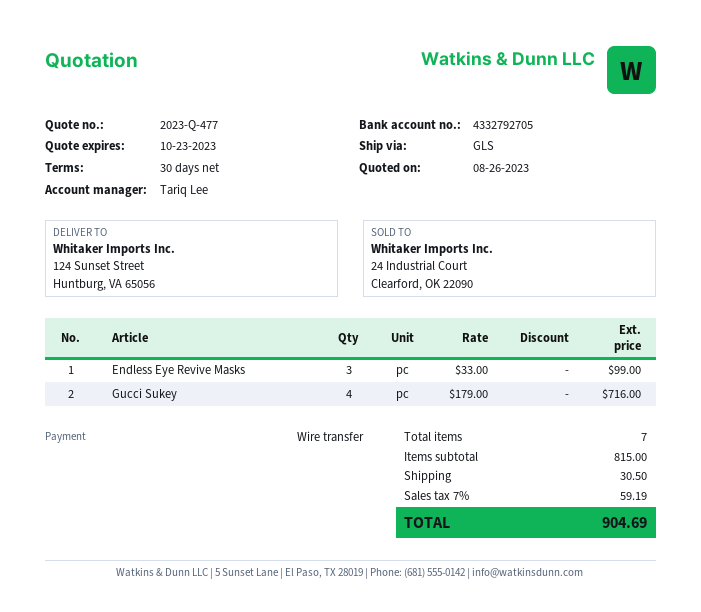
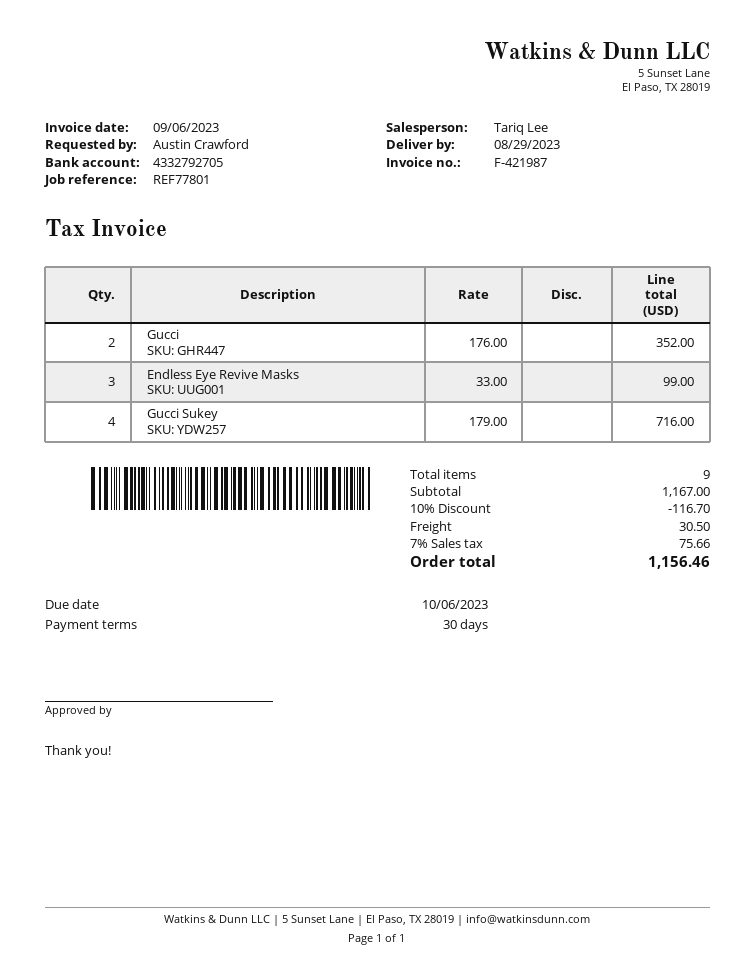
Gucci: none -> 2 x 176.00 = 352.00
total quantity: 7 -> 9
subtotal: 815.00 -> 1167.00
discount: none -> 10% = 116.70
tax: 7% = 59.19 -> 7% = 75.66
total: 904.69 -> 1156.46

